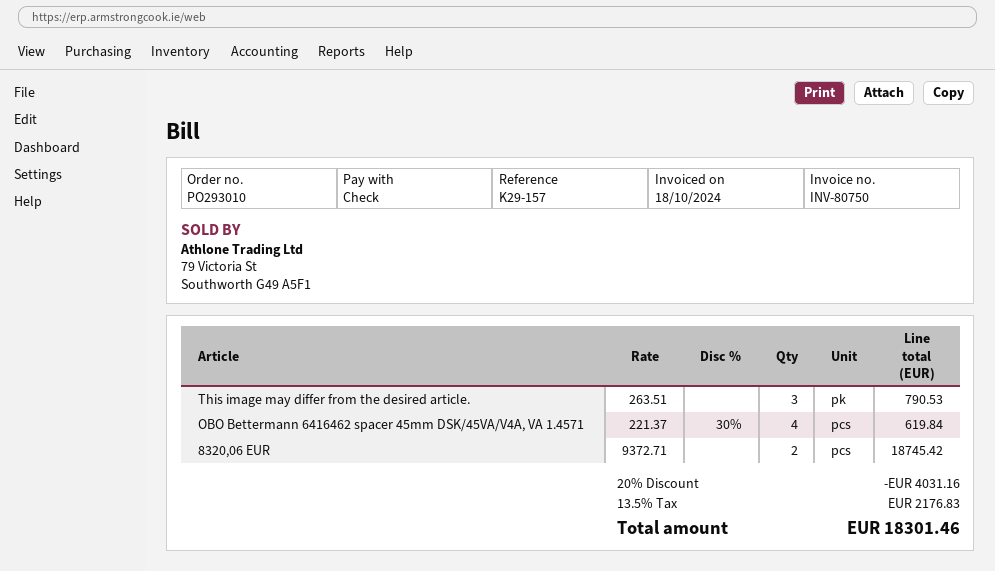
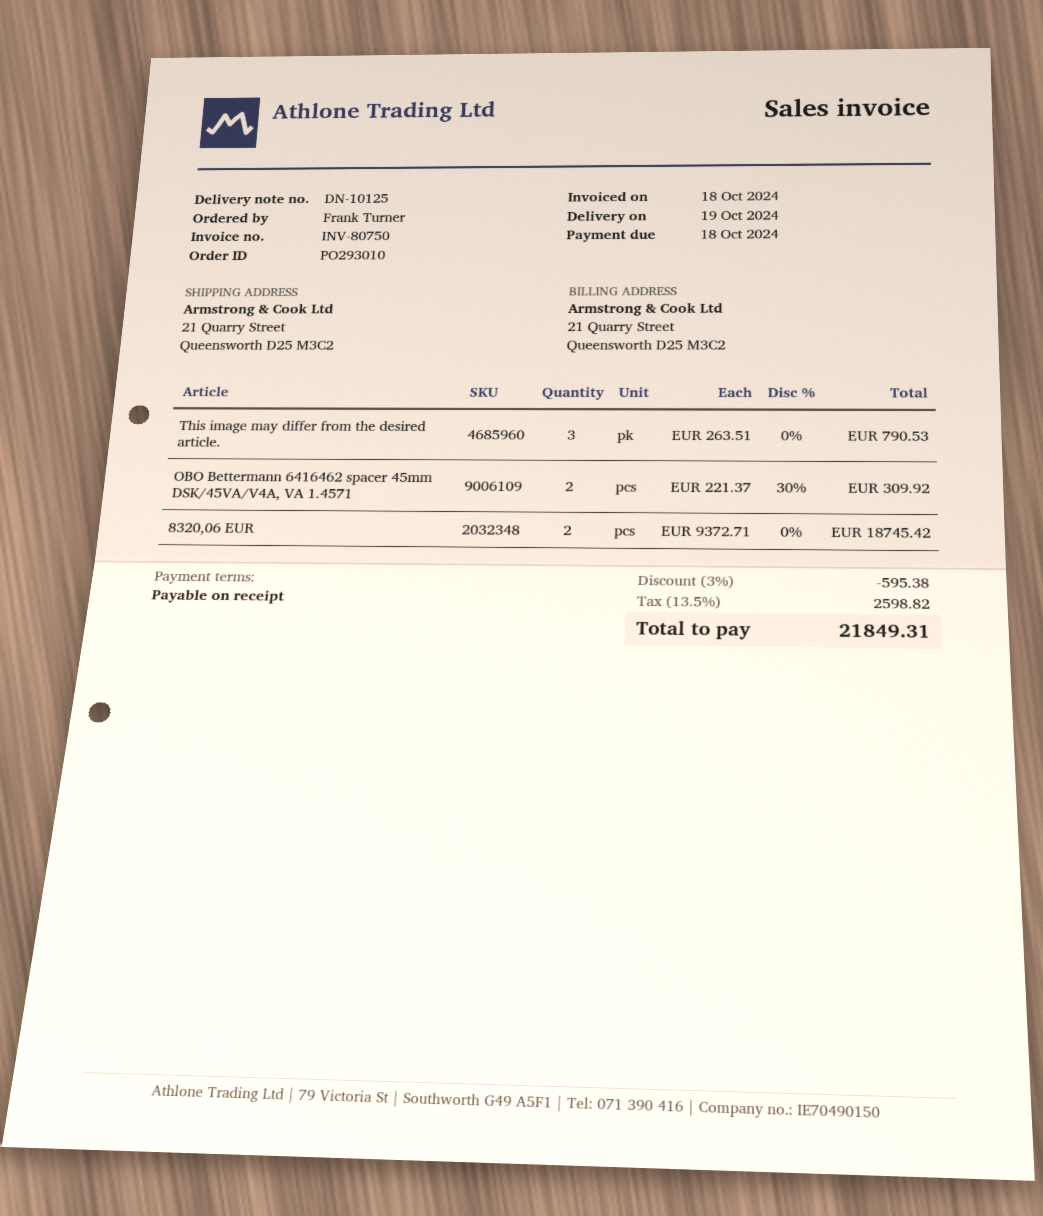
OBO Bettermann 6416462 spacer 45mm DSK/45VA/V4A, VA 1.4571: 4 x 221.37 - 30% = 619.84 -> 2 x 221.37 - 30% = 309.92
discount: 20% = 4031.16 -> 3% = 595.38
tax: 13.5% = 2176.83 -> 13.5% = 2598.82
total: 18301.46 -> 21849.31

